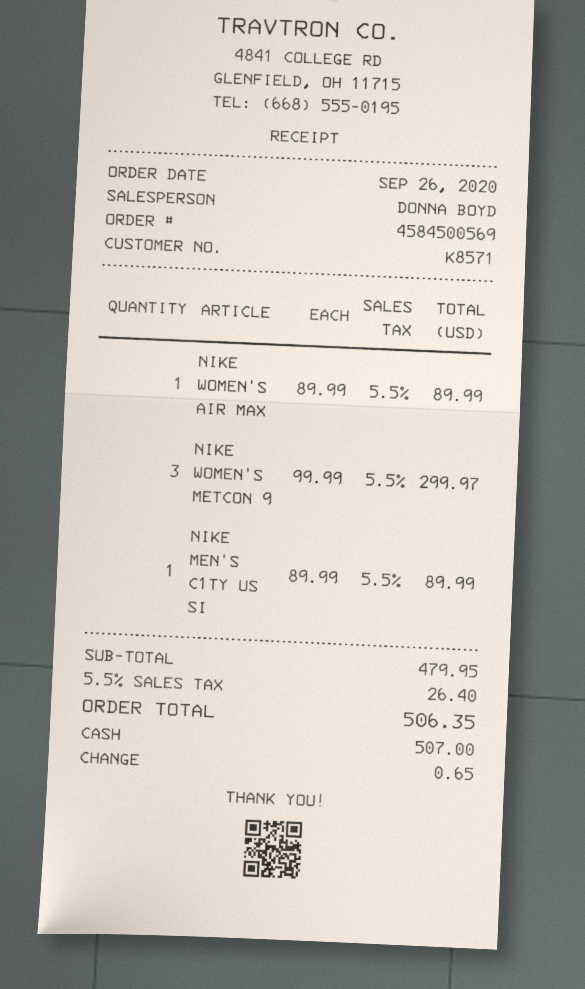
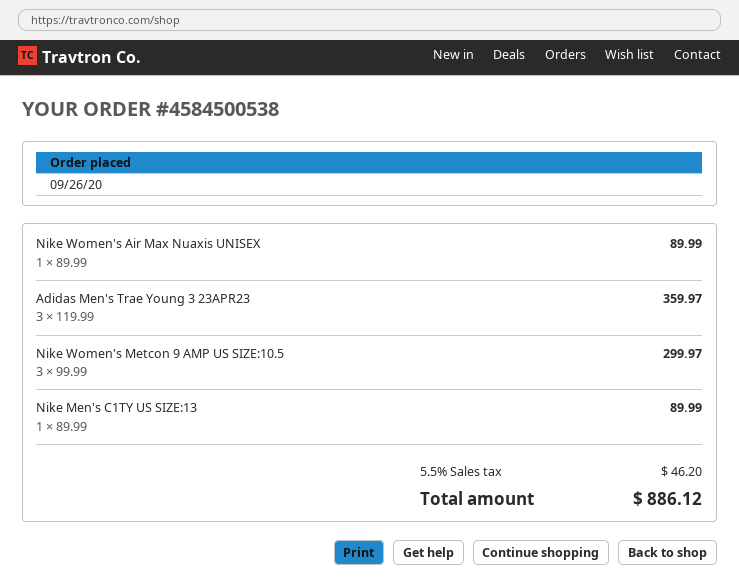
order number: 4584500569 -> 4584500538
Adidas Men's Trae Young 3 23APR23: none -> 3 x 119.99 = 359.97
tax: 5.5% = 26.40 -> 5.5% = 46.20
total: 506.35 -> 886.12

